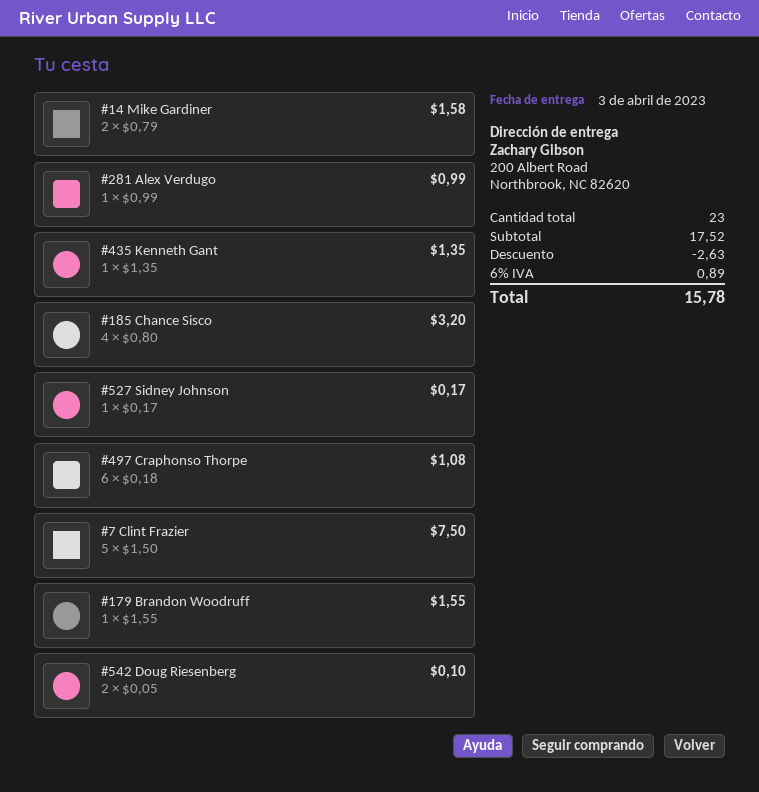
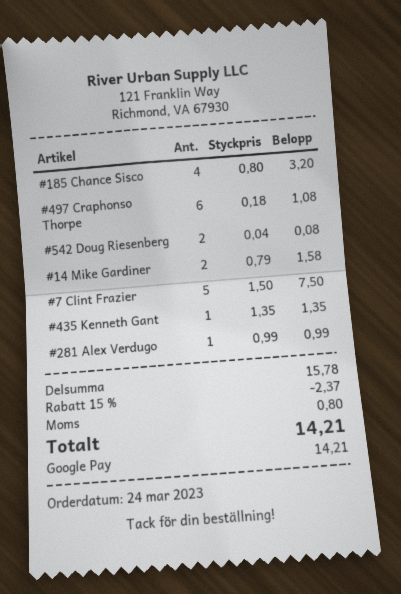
#527 Sidney Johnson: 1 x 0.17 = 0.17 -> none
#179 Brandon Woodruff: 1 x 1.55 = 1.55 -> none
#542 Doug Riesenberg: 2 x 0.05 = 0.10 -> 2 x 0.04 = 0.08
subtotal: 17.52 -> 15.78
discount: 2.63 -> 2.37
tax: 0.89 -> 0.80
total: 15.78 -> 14.21

